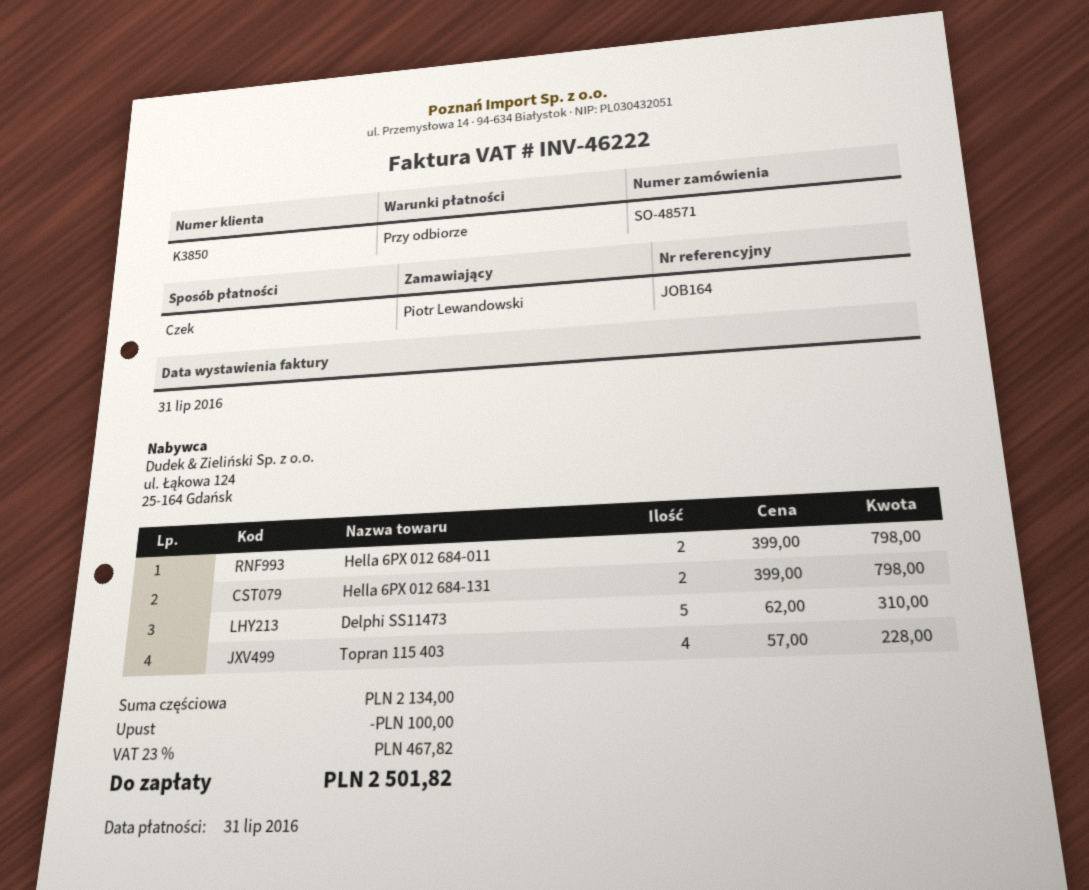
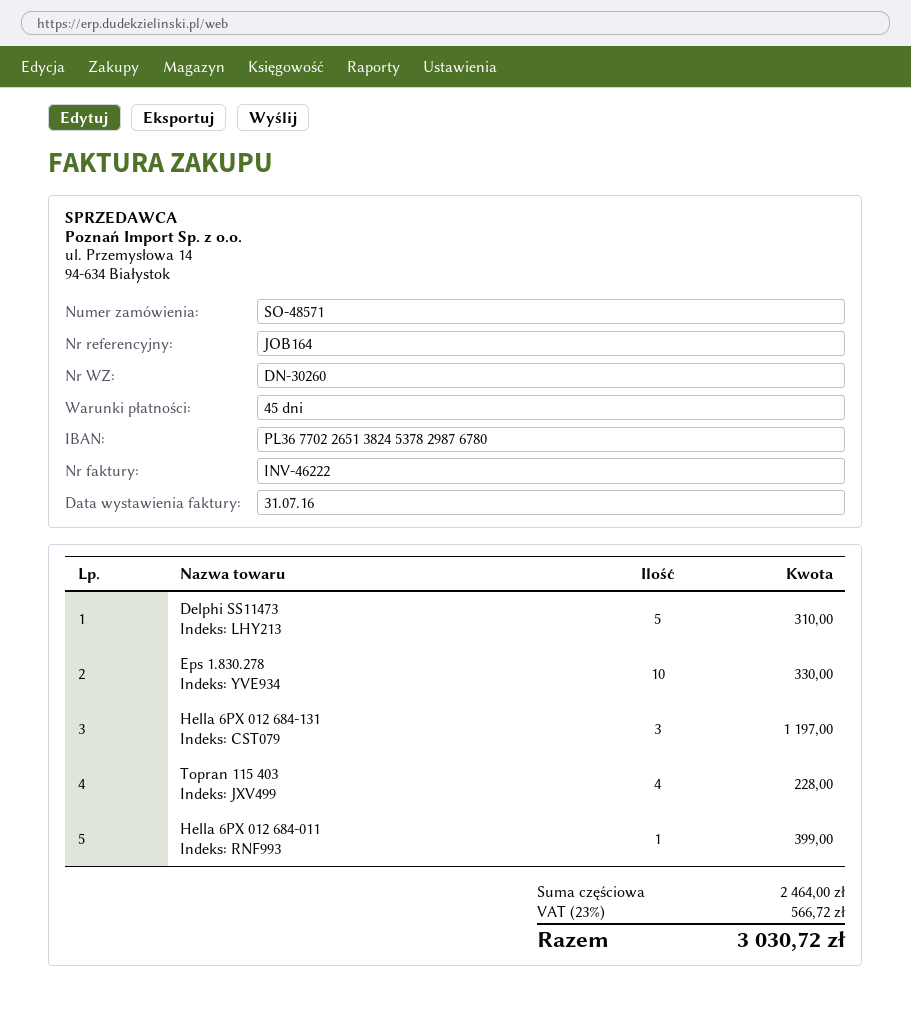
payment terms: on receipt -> 45 days
Hella 6PX 012 684-011: 2 for 798.00 -> 1 for 399.00
Hella 6PX 012 684-131: 2 for 798.00 -> 3 for 1197.00
Eps 1.830.278: none -> 10 for 330.00
subtotal: 2134.00 -> 2464.00
discount: 100.00 -> none
tax: 23% = 467.82 -> 23% = 566.72
total: 2501.82 -> 3030.72

